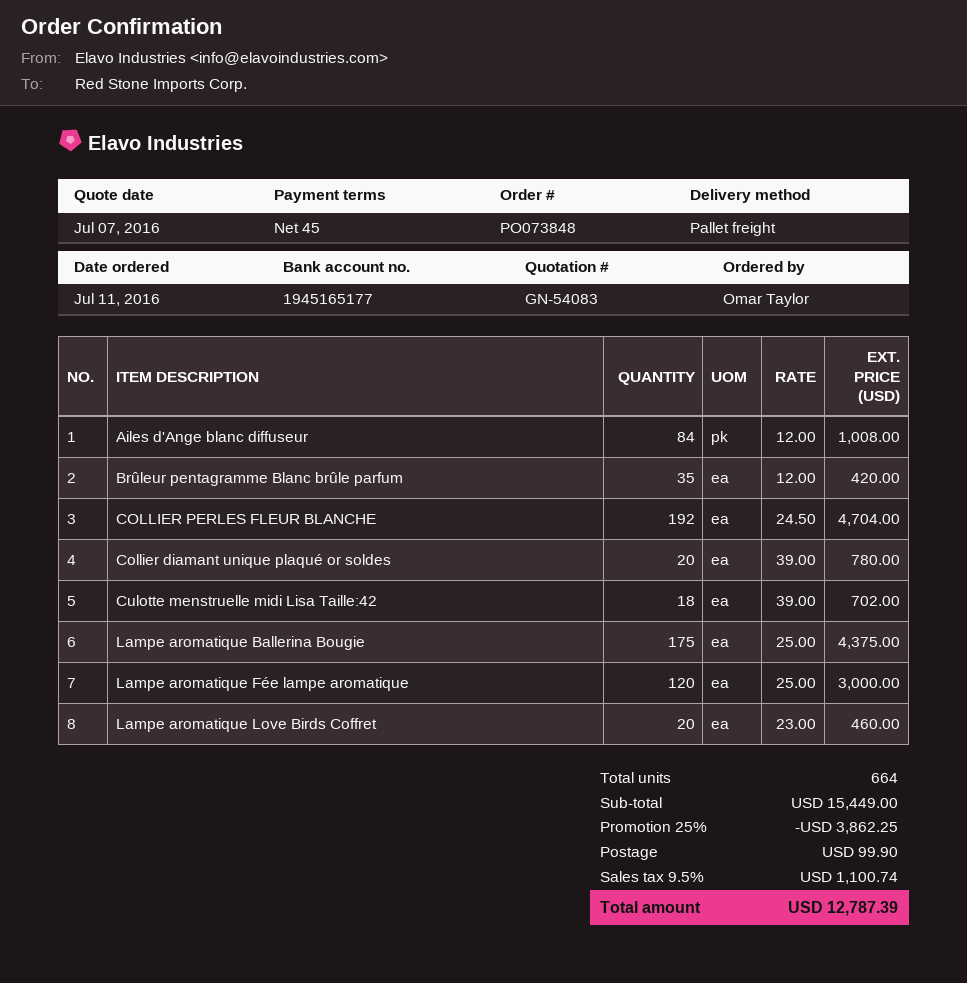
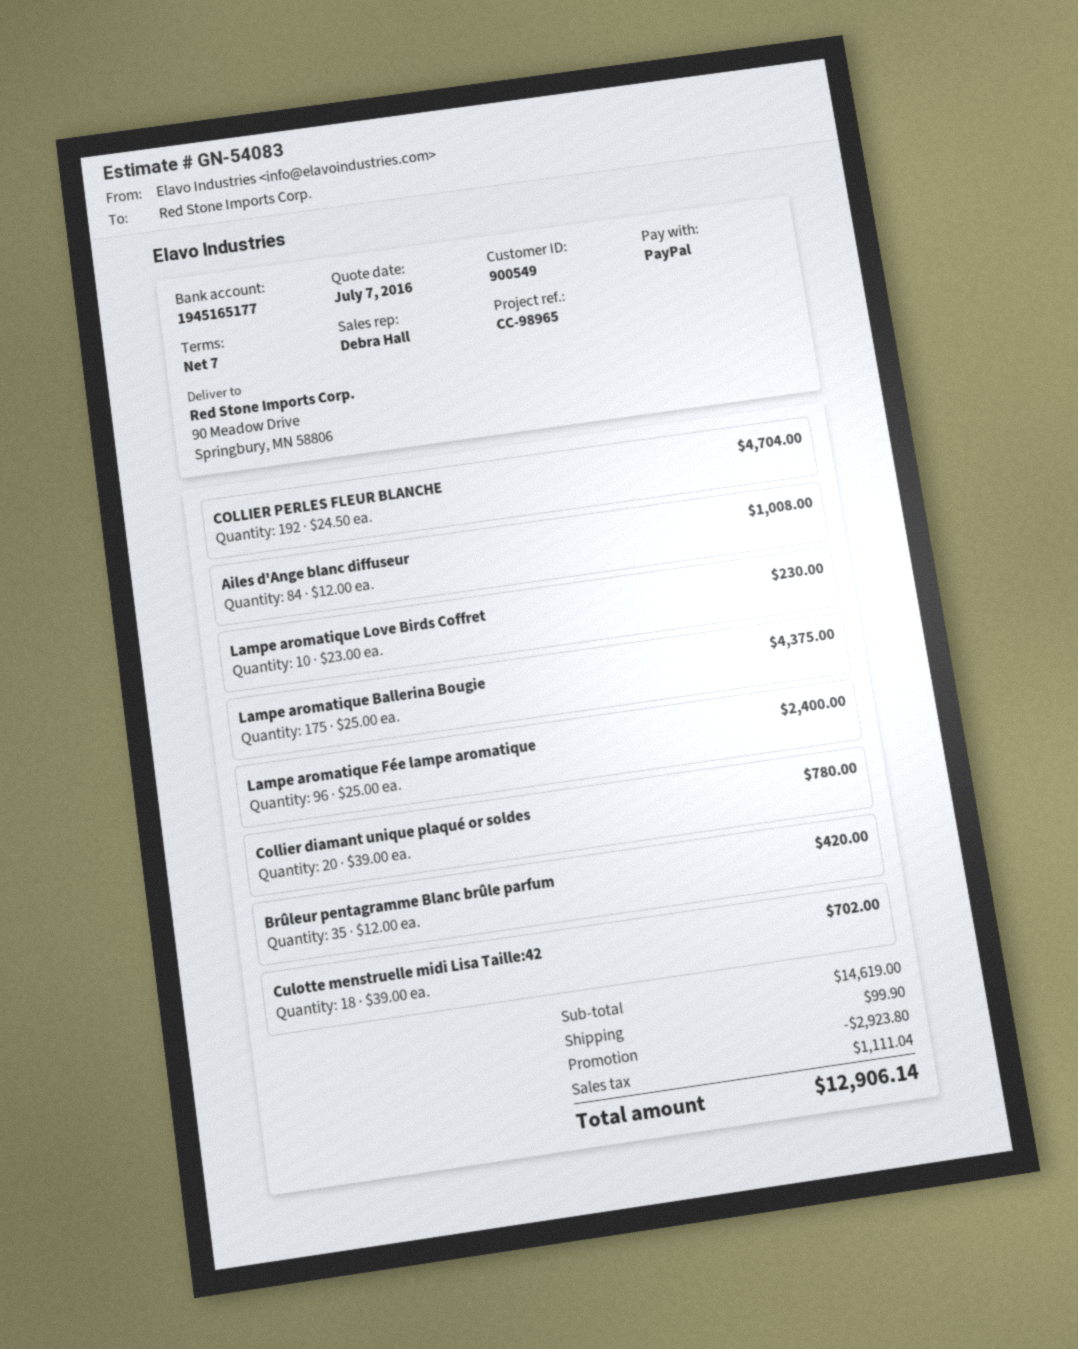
payment terms: 45 days -> 7 days
Lampe aromatique Fée lampe aromatique: 120 x 25.00 = 3000.00 -> 96 x 25.00 = 2400.00
Lampe aromatique Love Birds Coffret: 20 x 23.00 = 460.00 -> 10 x 23.00 = 230.00
subtotal: 15449.00 -> 14619.00
discount: 3862.25 -> 2923.80
tax: 1100.74 -> 1111.04
total: 12787.39 -> 12906.14

